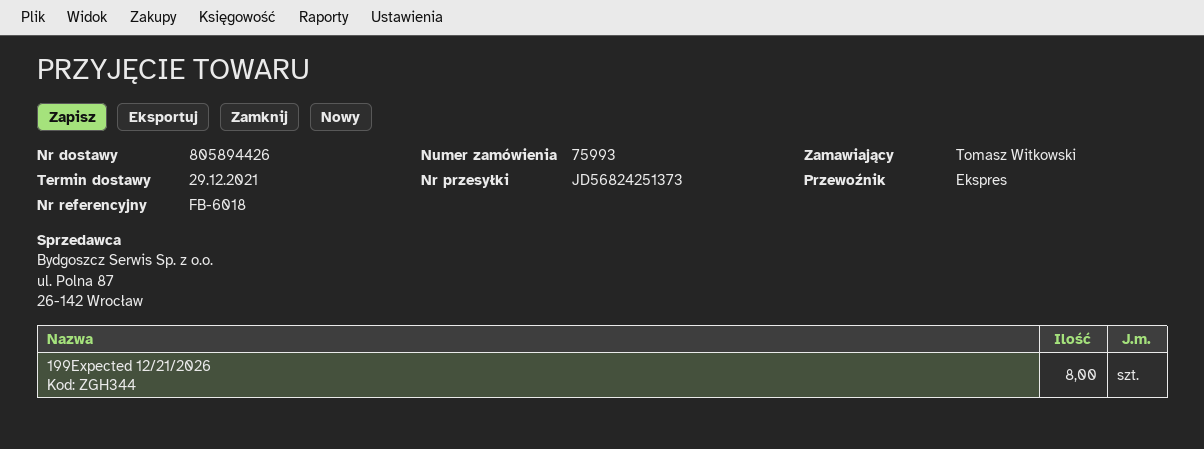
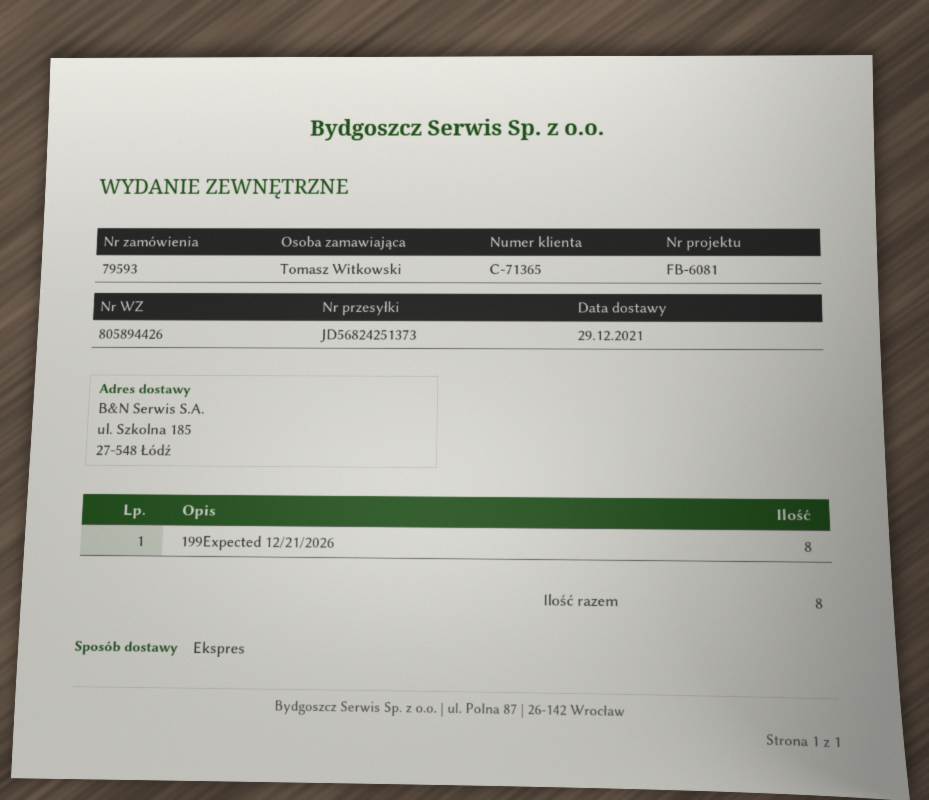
order number: 75993 -> 79593
reference: FB-6018 -> FB-6081

